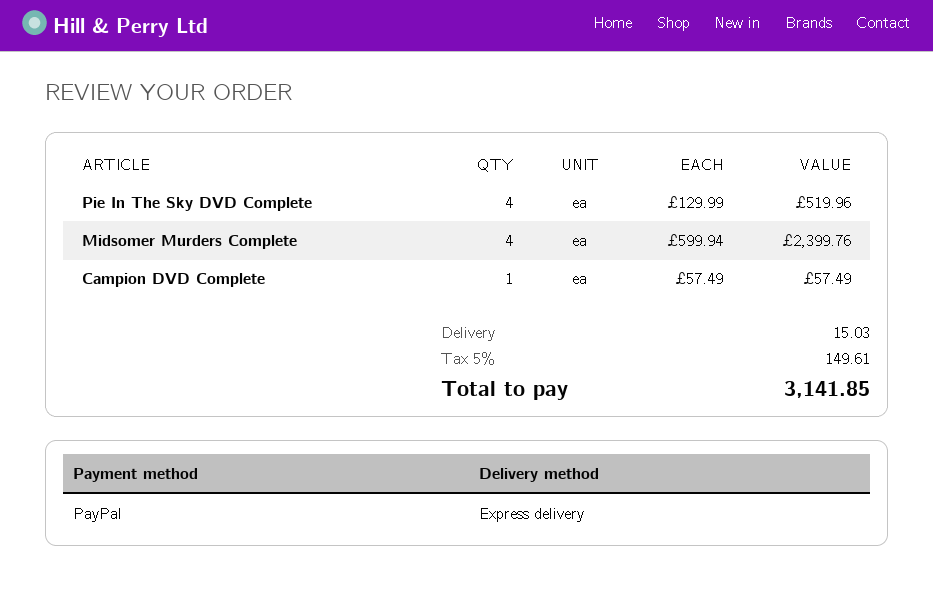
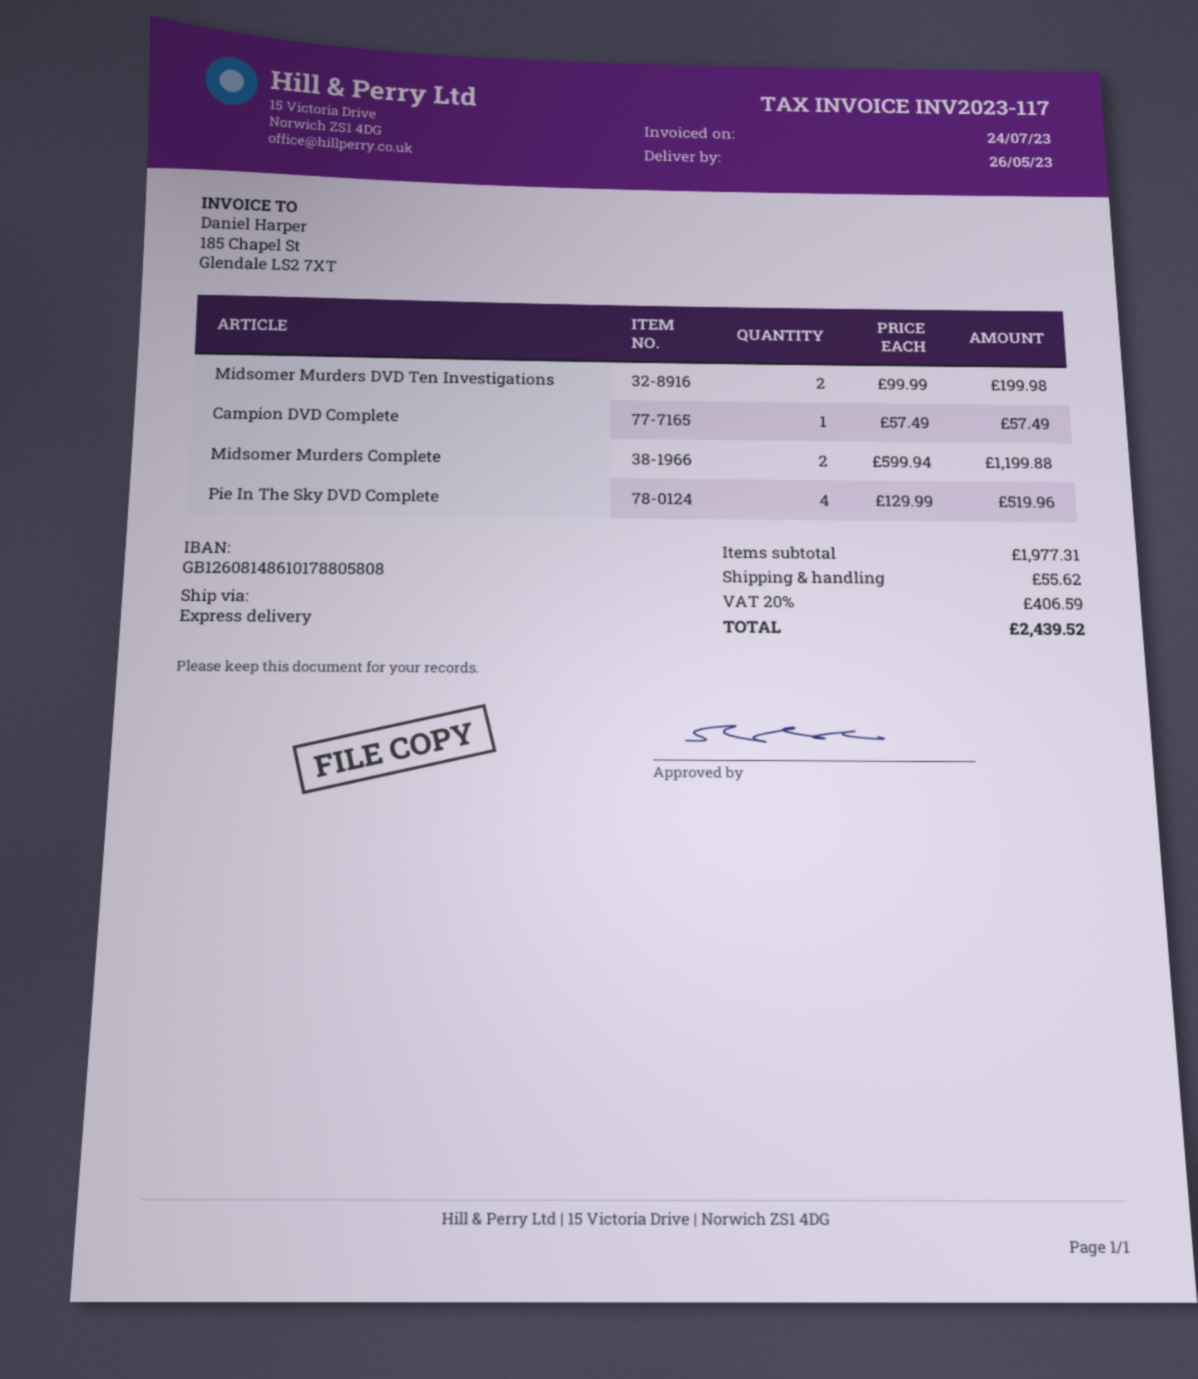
Midsomer Murders Complete: 4 x 599.94 = 2399.76 -> 2 x 599.94 = 1199.88
Midsomer Murders DVD Ten Investigations: none -> 2 x 99.99 = 199.98
shipping: 15.03 -> 55.62
tax: 5% = 149.61 -> 20% = 406.59
total: 3141.85 -> 2439.52

